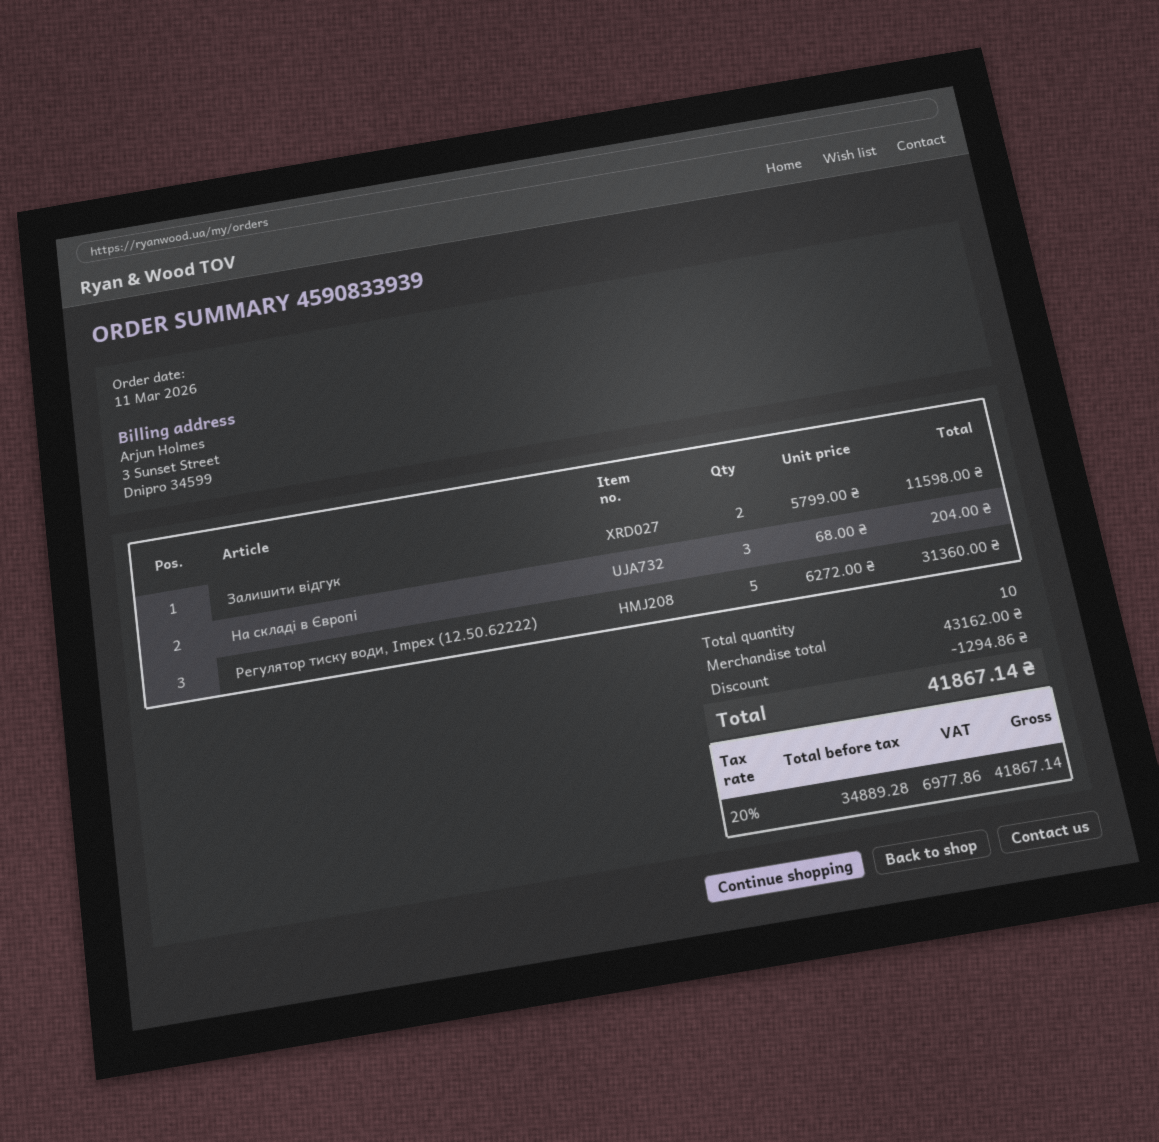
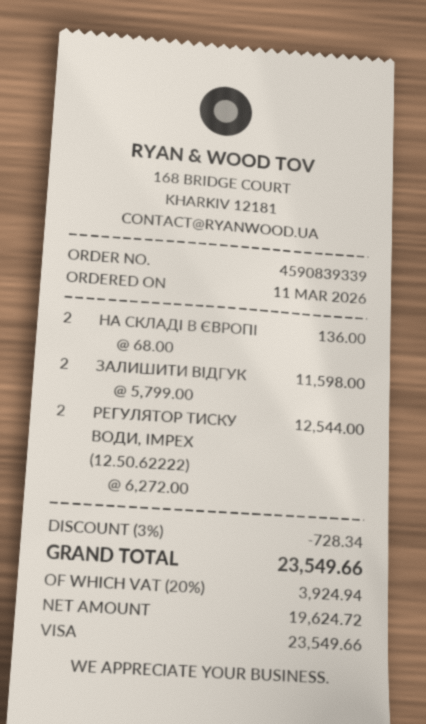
order number: 4590833939 -> 4590839339
На складі в Європі: 3 x 68.00 = 204.00 -> 2 x 68.00 = 136.00
Регулятор тиску води, Impex (12.50.62222): 5 x 6272.00 = 31360.00 -> 2 x 6272.00 = 12544.00
discount: 1294.86 -> 728.34
net: 34889.28 -> 19624.72
tax: 20% = 6977.86 -> 20% = 3924.94
total: 41867.14 -> 23549.66

